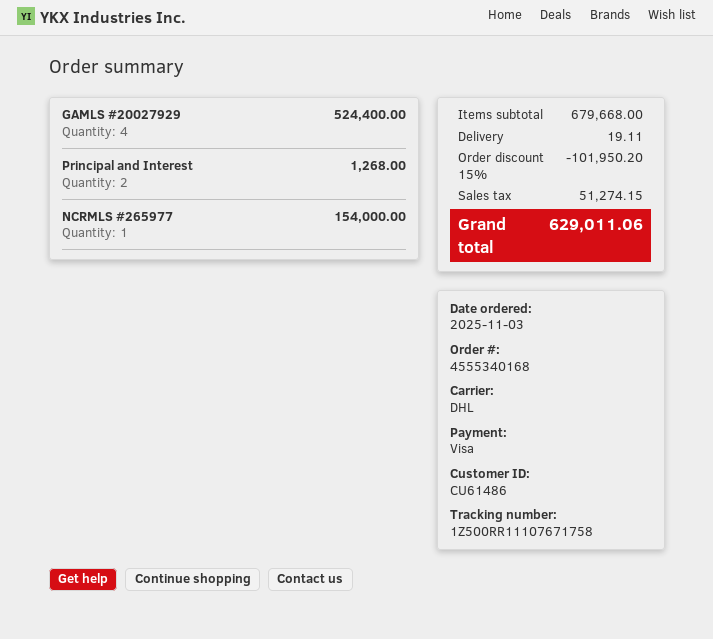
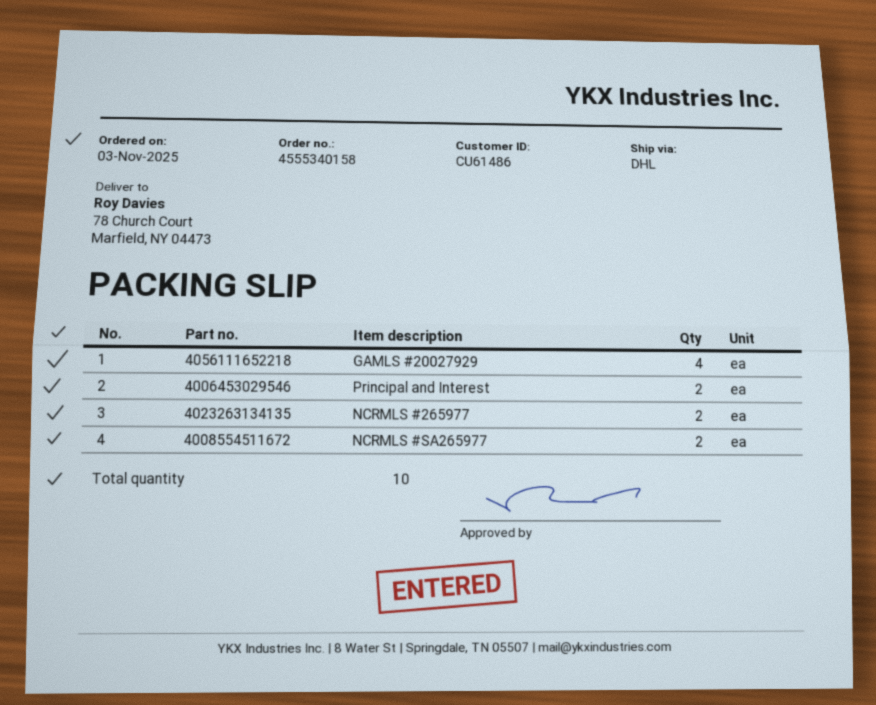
order number: 4555340168 -> 4555340158
NCRMLS #265977: 1 -> 2
NCRMLS #SA265977: none -> 2

